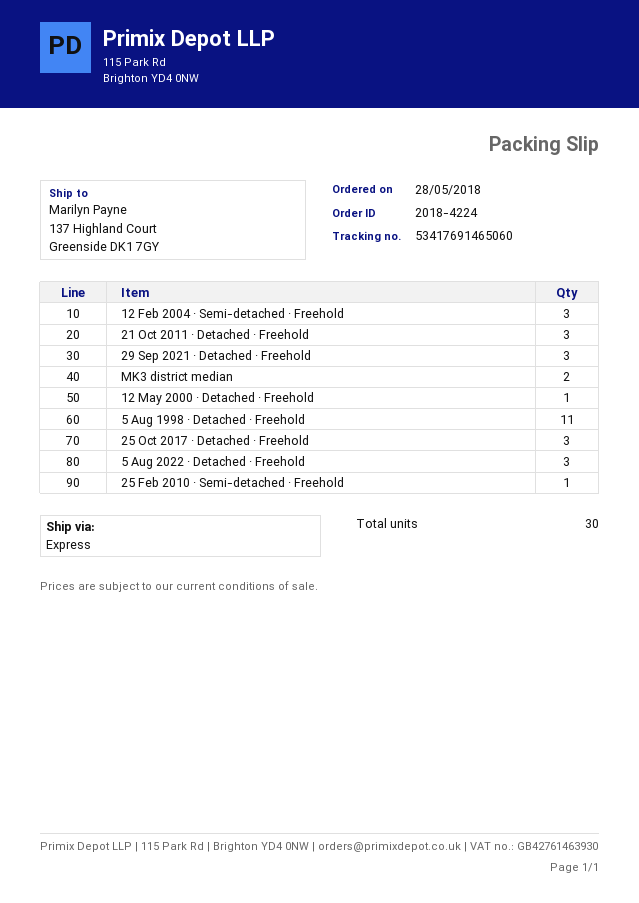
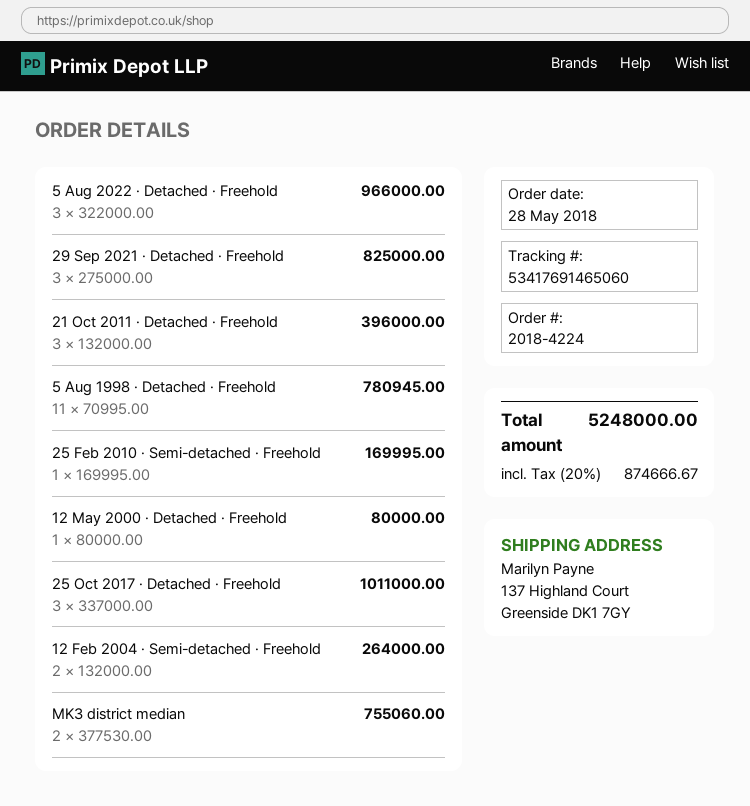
12 Feb 2004 · Semi-detached · Freehold: 3 -> 2

